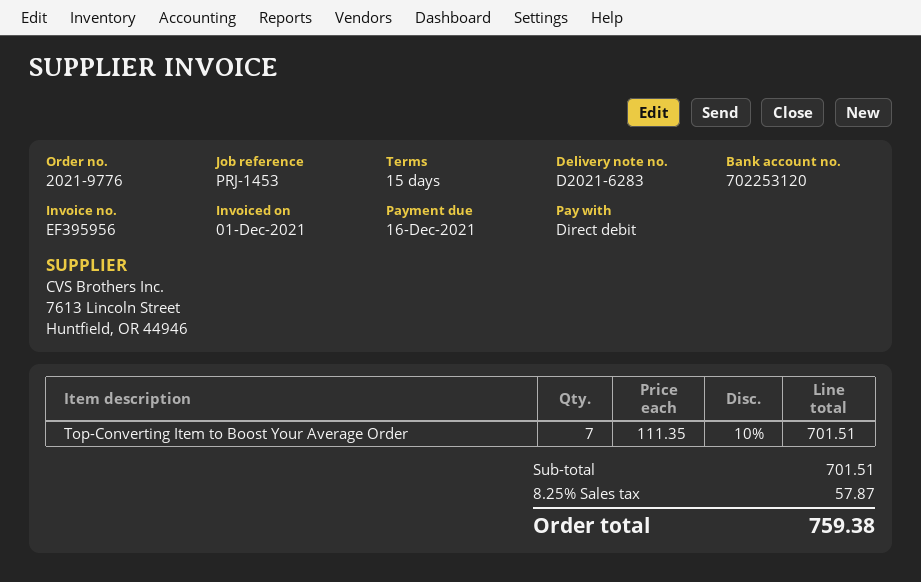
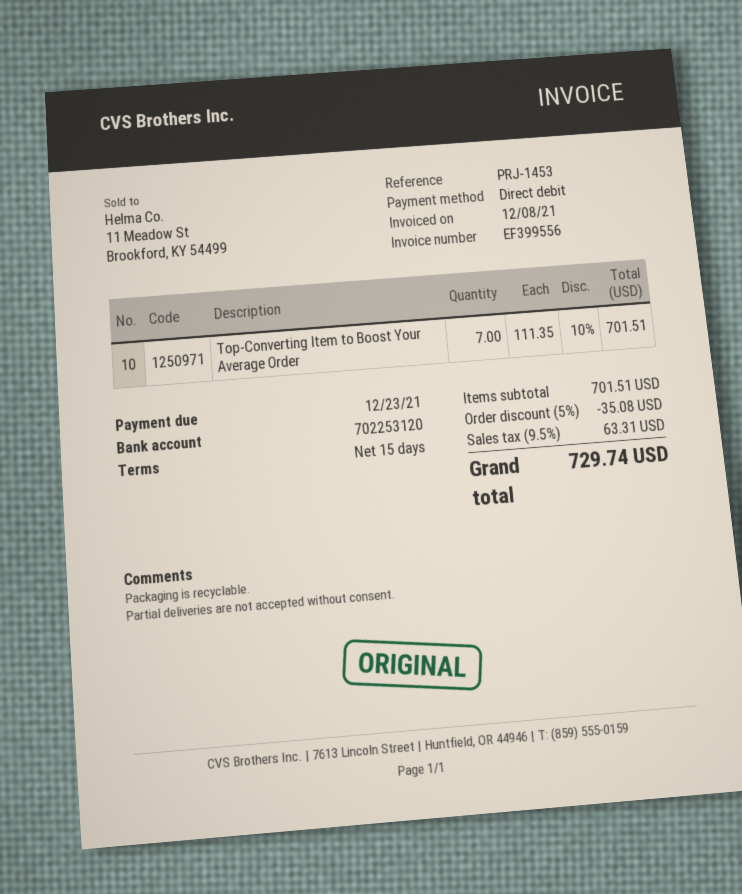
invoice number: EF395956 -> EF399556
invoice date: 2021-12-01 -> 2021-12-08
due date: 2021-12-16 -> 2021-12-23
discount: none -> 5% = 35.08
tax: 8.25% = 57.87 -> 9.5% = 63.31
total: 759.38 -> 729.74

